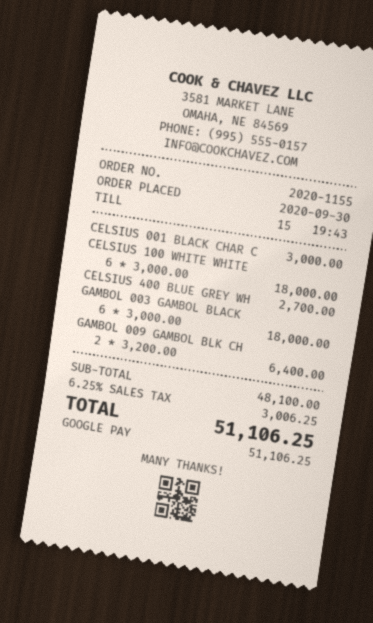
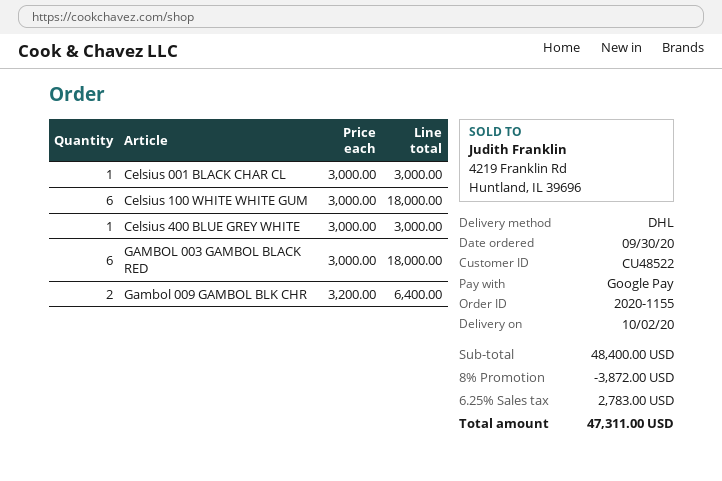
CELSIUS 400 BLUE GREY WH: 1 x 2700.00 = 2700.00 -> 1 x 3000.00 = 3000.00
subtotal: 48100.00 -> 48400.00
discount: none -> 8% = 3872.00
tax: 6.25% = 3006.25 -> 6.25% = 2783.00
total: 51106.25 -> 47311.00

